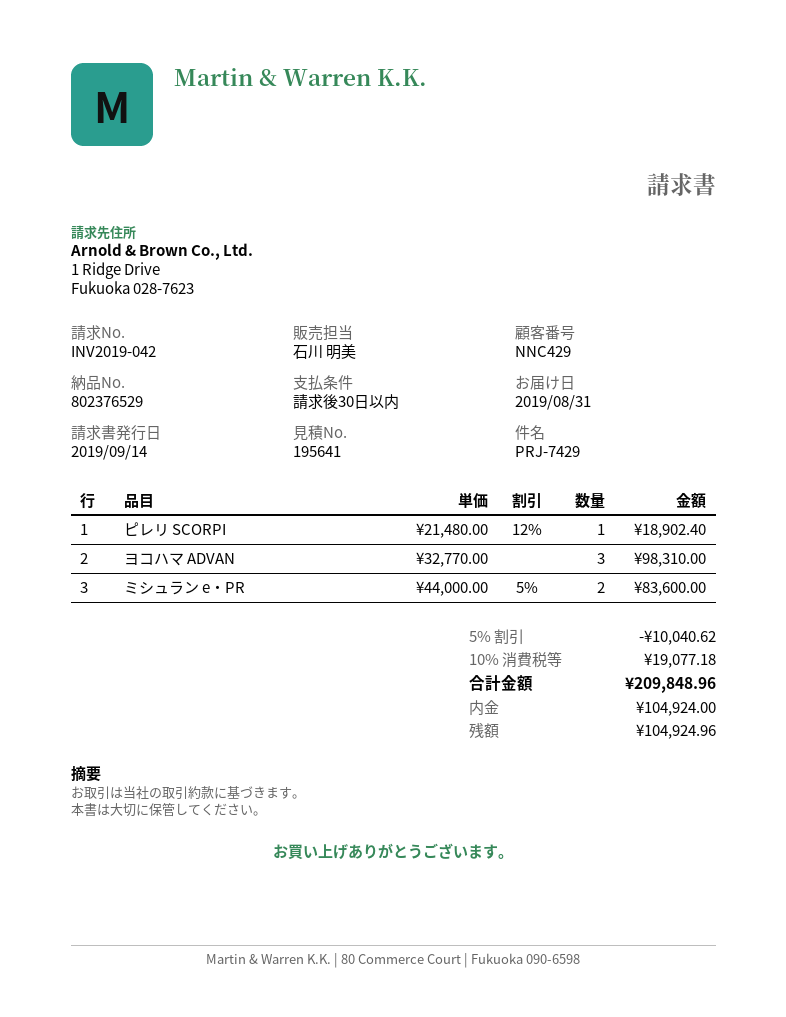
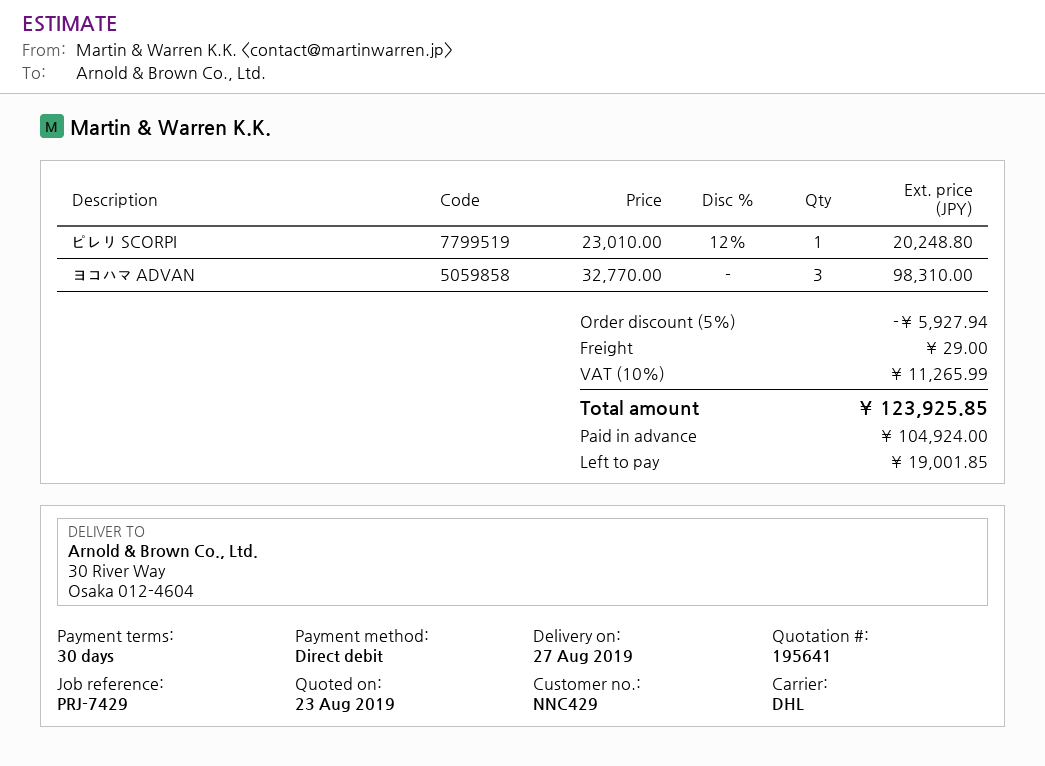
delivery date: 2019-08-31 -> 2019-08-27
ピレリ SCORPI: 1 x 21480.00 - 12% = 18902.40 -> 1 x 23010.00 - 12% = 20248.80
ミシュラン e・PR: 2 x 44000.00 - 5% = 83600.00 -> none
discount: 5% = 10040.62 -> 5% = 5927.94
shipping: none -> 29.00
tax: 10% = 19077.18 -> 10% = 11265.99
total: 209848.96 -> 123925.85
balance: 104924.96 -> 19001.85

